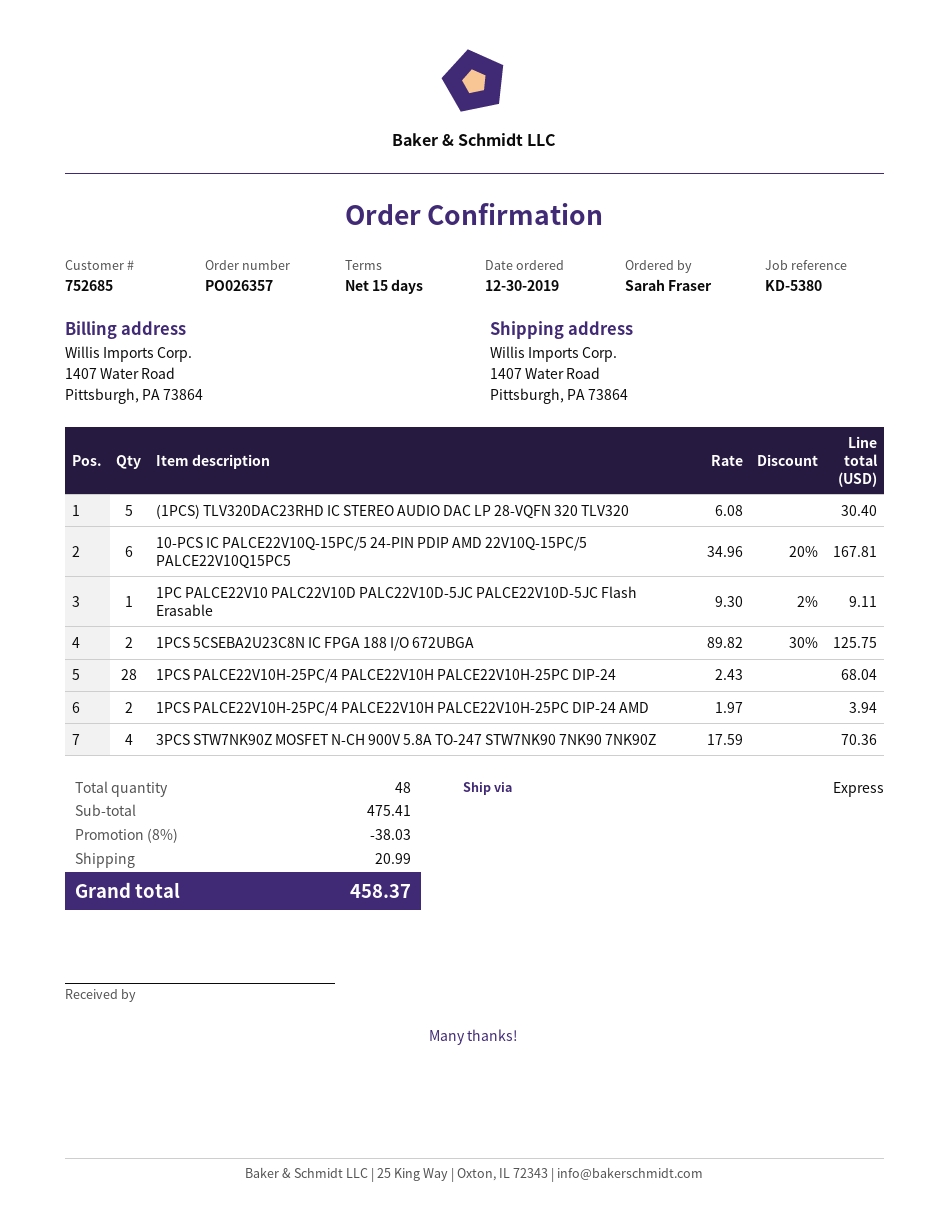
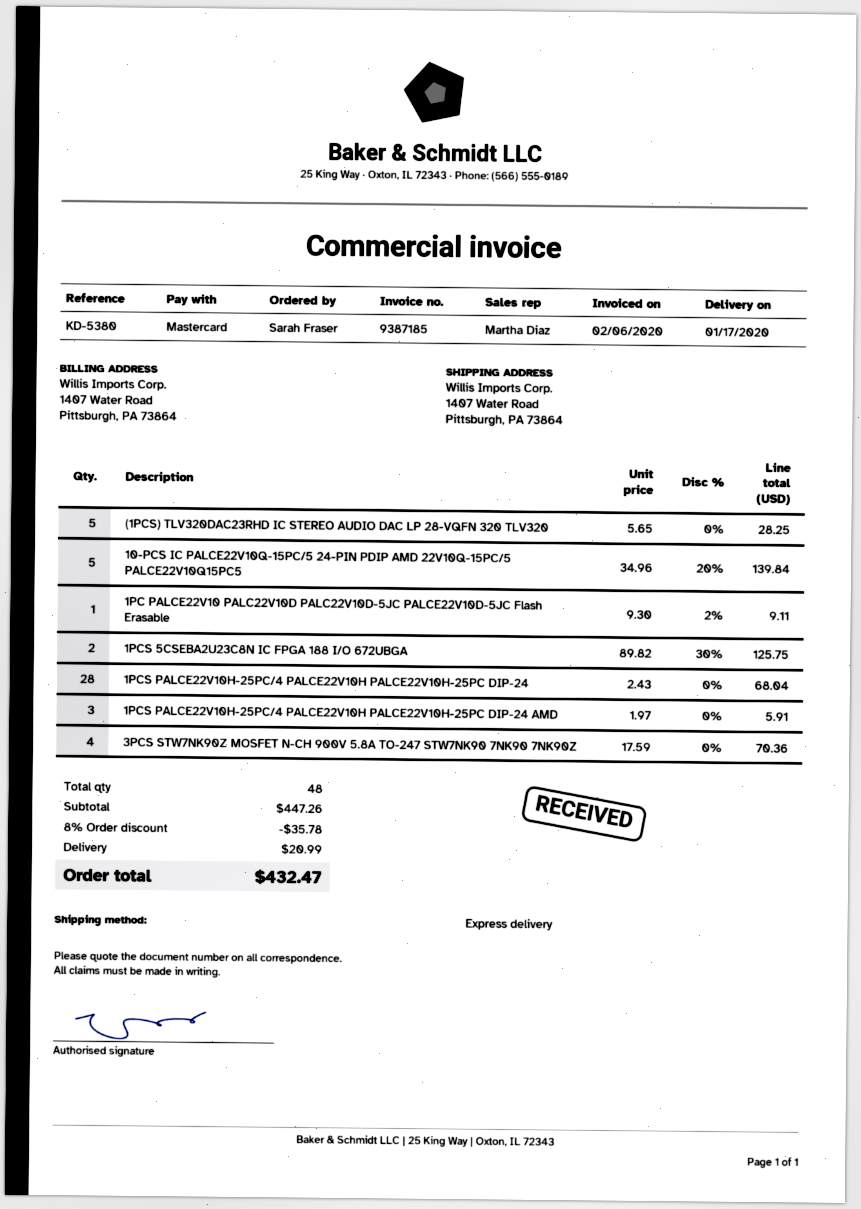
(1PCS) TLV320DAC23RHD IC STEREO AUDIO DAC LP 28-VQFN 320 TLV320: 5 x 6.08 = 30.40 -> 5 x 5.65 = 28.25
10-PCS IC PALCE22V10Q-15PC/5 24-PIN PDIP AMD 22V10Q-15PC/5 PALCE22V10Q15PC5: 6 x 34.96 - 20% = 167.81 -> 5 x 34.96 - 20% = 139.84
1PCS PALCE22V10H-25PC/4 PALCE22V10H PALCE22V10H-25PC DIP-24 AMD: 2 x 1.97 = 3.94 -> 3 x 1.97 = 5.91
subtotal: 475.41 -> 447.26
discount: 8% = 38.03 -> 8% = 35.78
total: 458.37 -> 432.47

